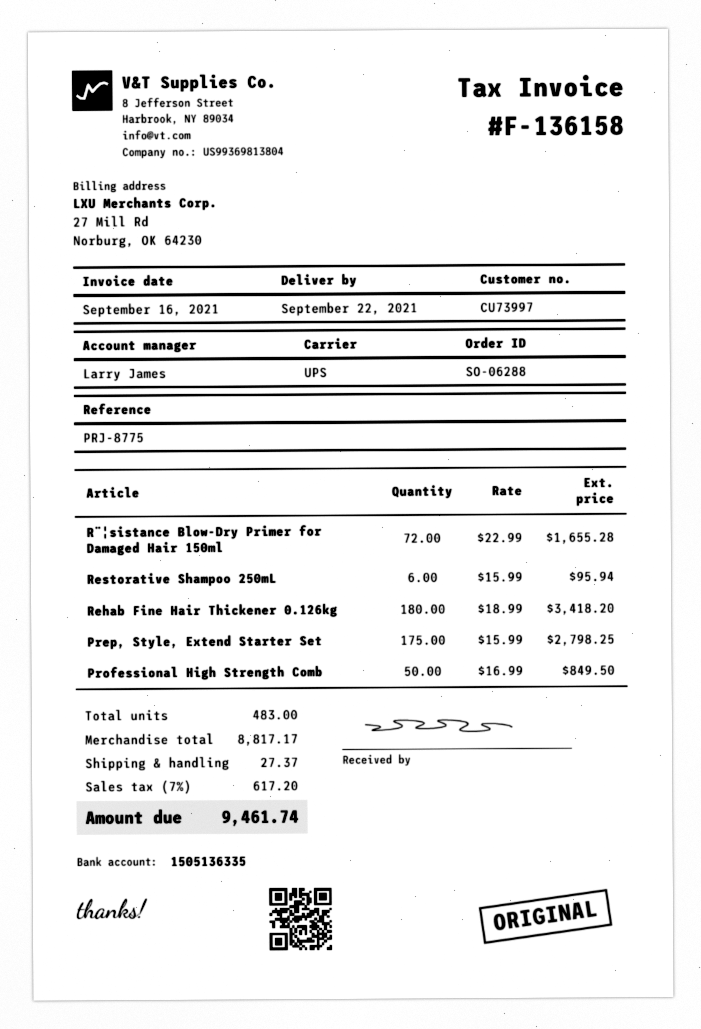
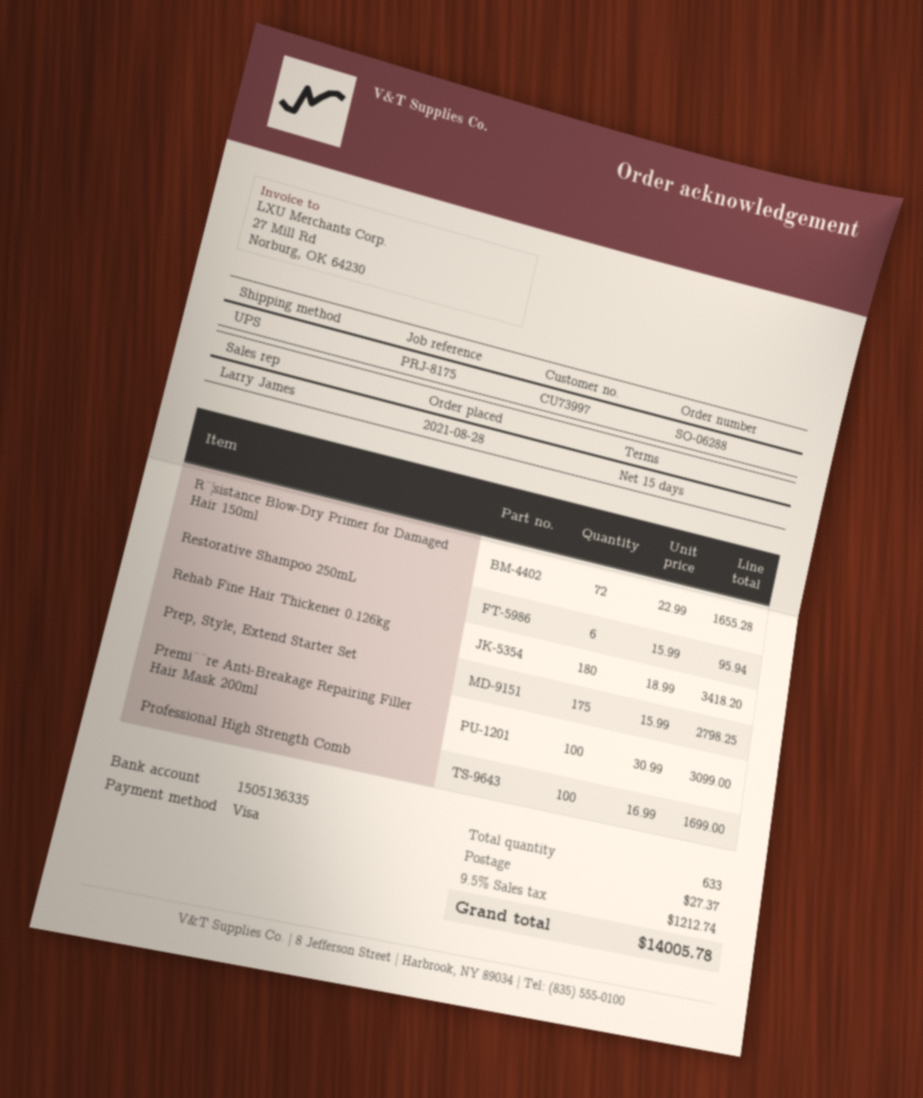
reference: PRJ-8775 -> PRJ-8175
Professional High Strength Comb: 50 x 16.99 = 849.50 -> 100 x 16.99 = 1699.00
Premi¨¨re Anti-Breakage Repairing Filler Hair Mask 200ml: none -> 100 x 30.99 = 3099.00
total quantity: 483 -> 633
tax: 7% = 617.20 -> 9.5% = 1212.74
total: 9461.74 -> 14005.78

